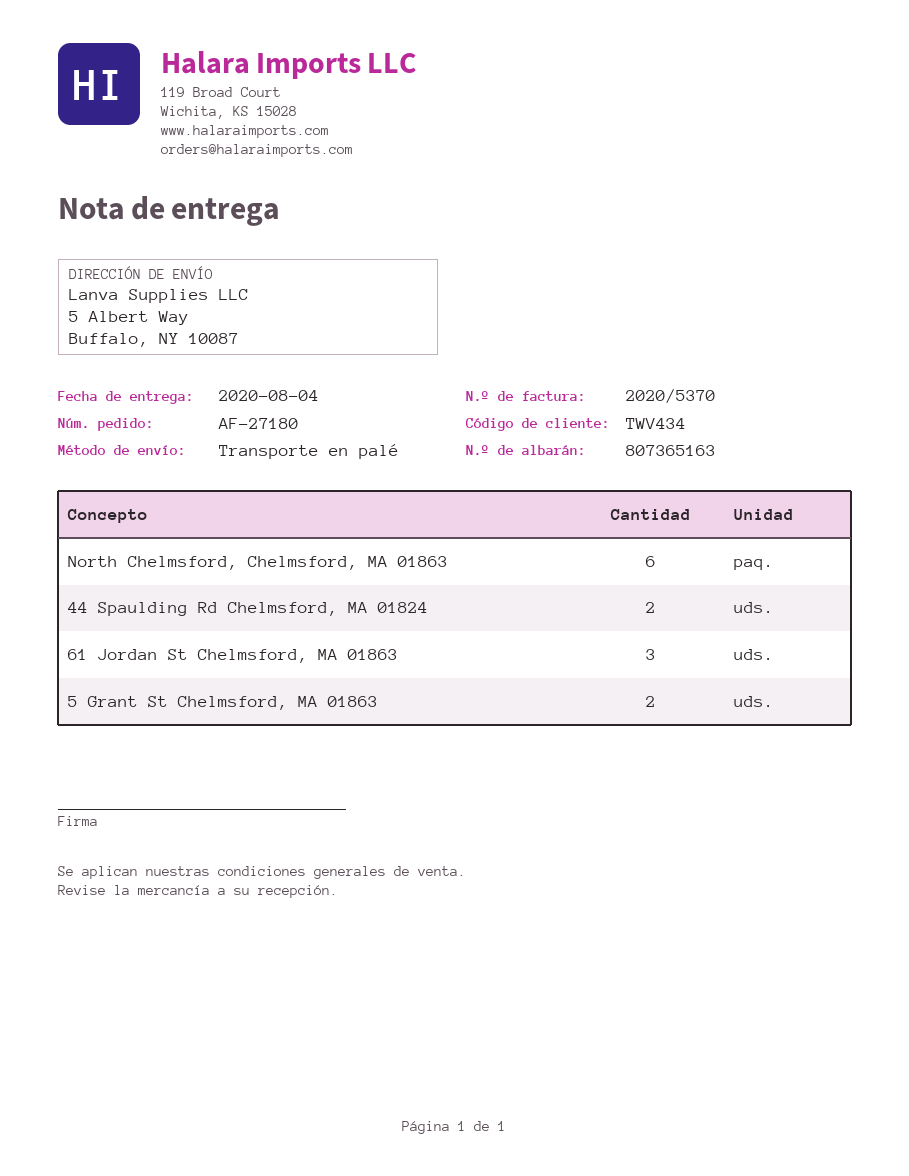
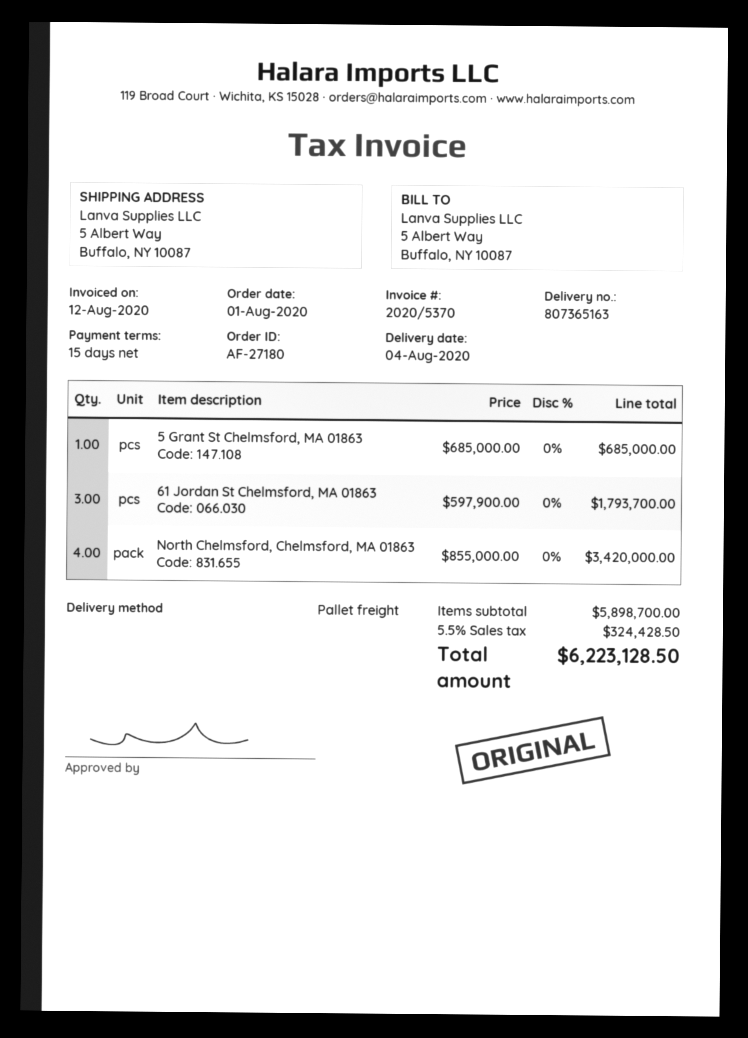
North Chelmsford, Chelmsford, MA 01863: 6 -> 4
44 Spaulding Rd Chelmsford, MA 01824: 2 -> none
5 Grant St Chelmsford, MA 01863: 2 -> 1

